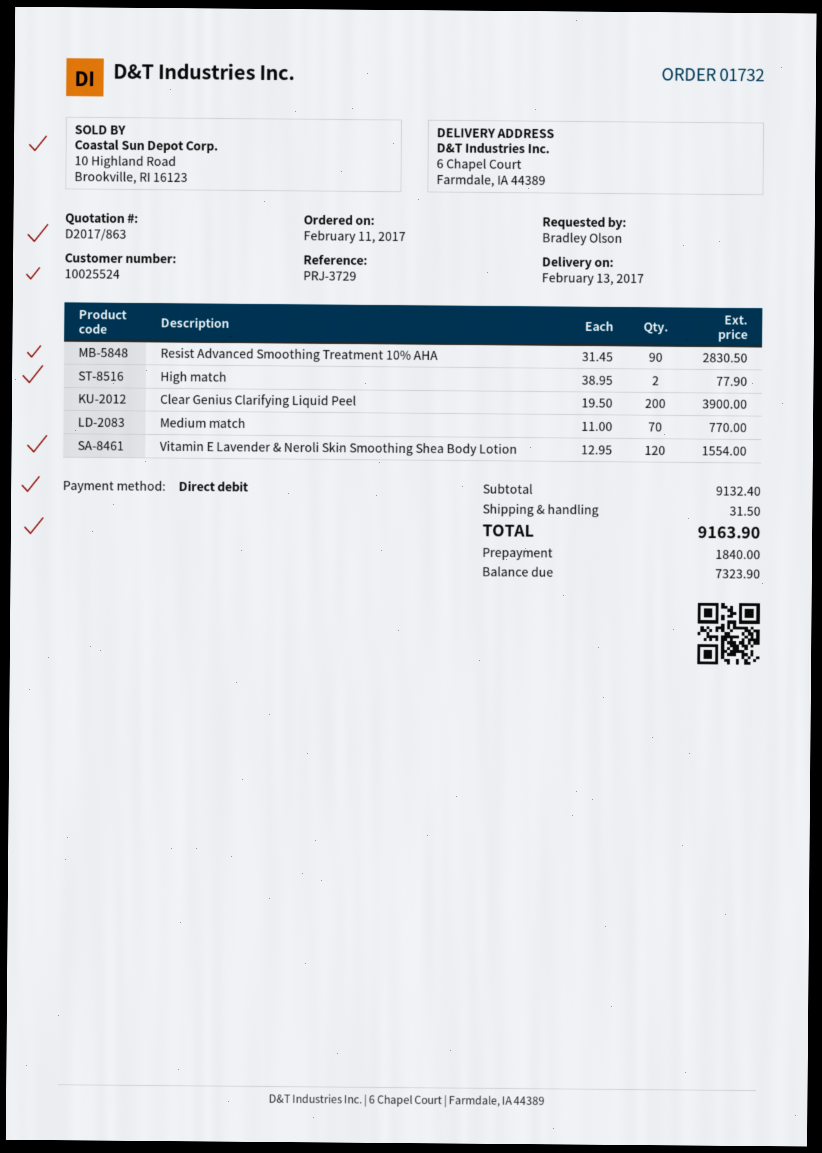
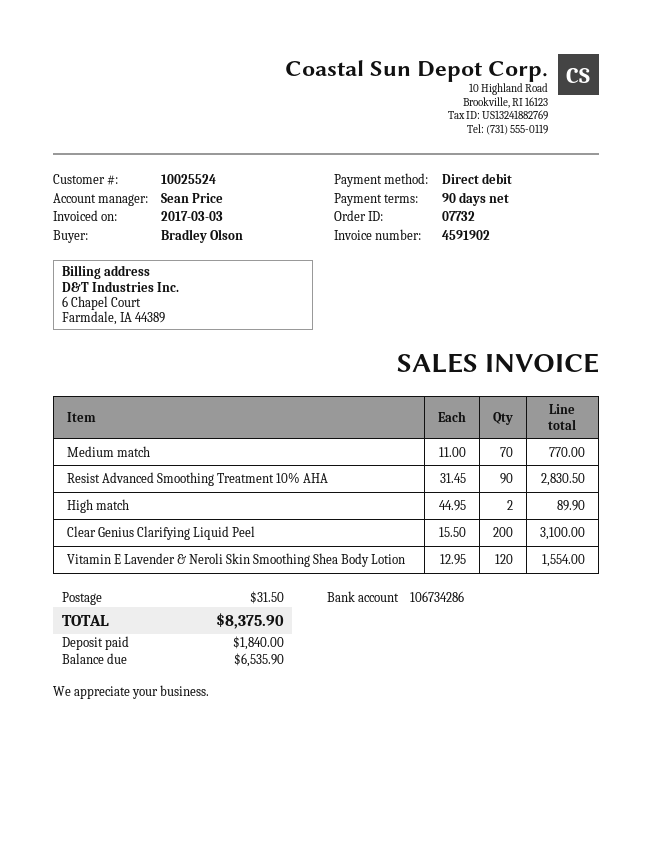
order number: 01732 -> 07732
High match: 2 x 38.95 = 77.90 -> 2 x 44.95 = 89.90
Clear Genius Clarifying Liquid Peel: 200 x 19.50 = 3900.00 -> 200 x 15.50 = 3100.00
total: 9163.90 -> 8375.90
balance: 7323.90 -> 6535.90

